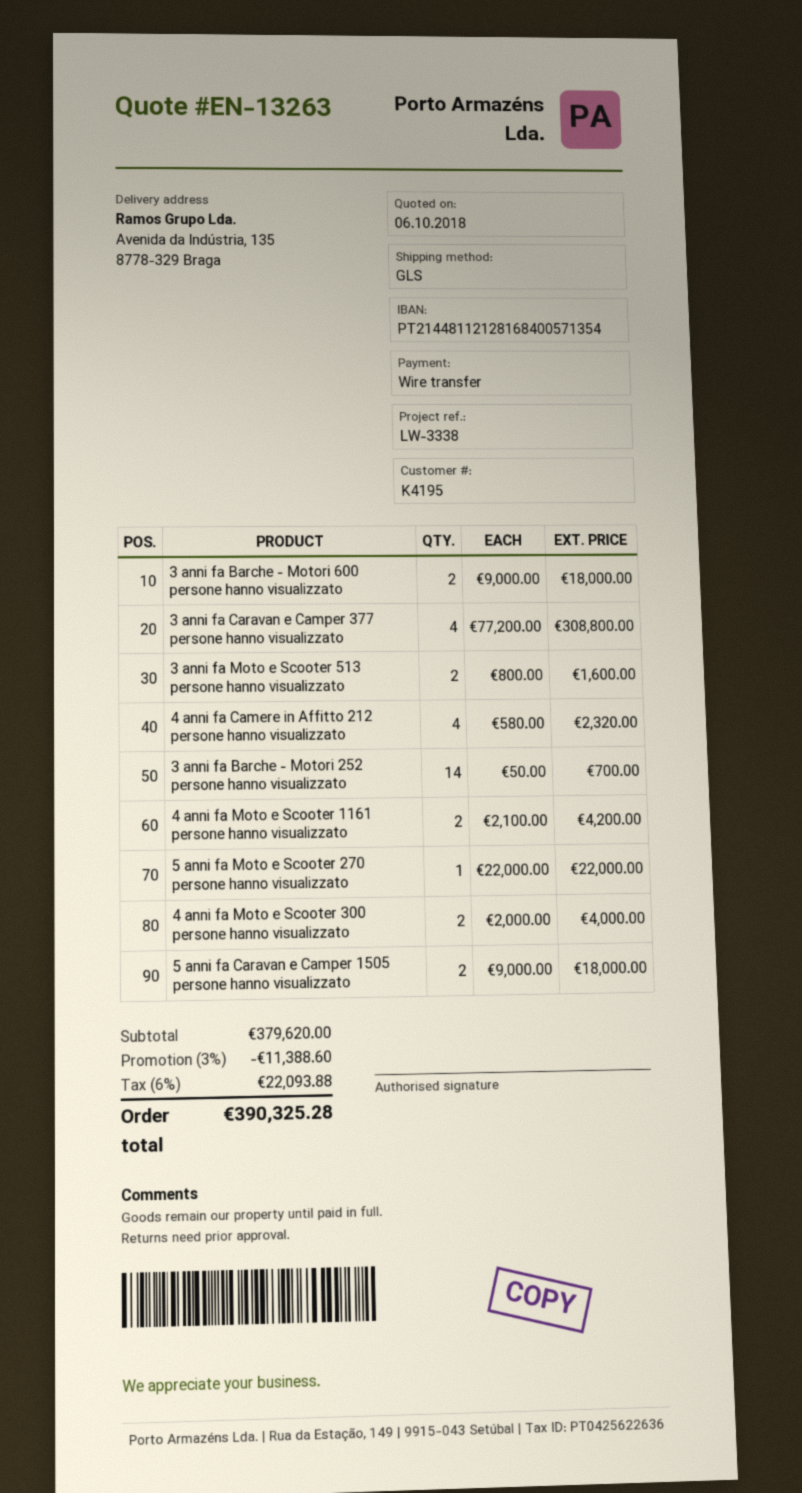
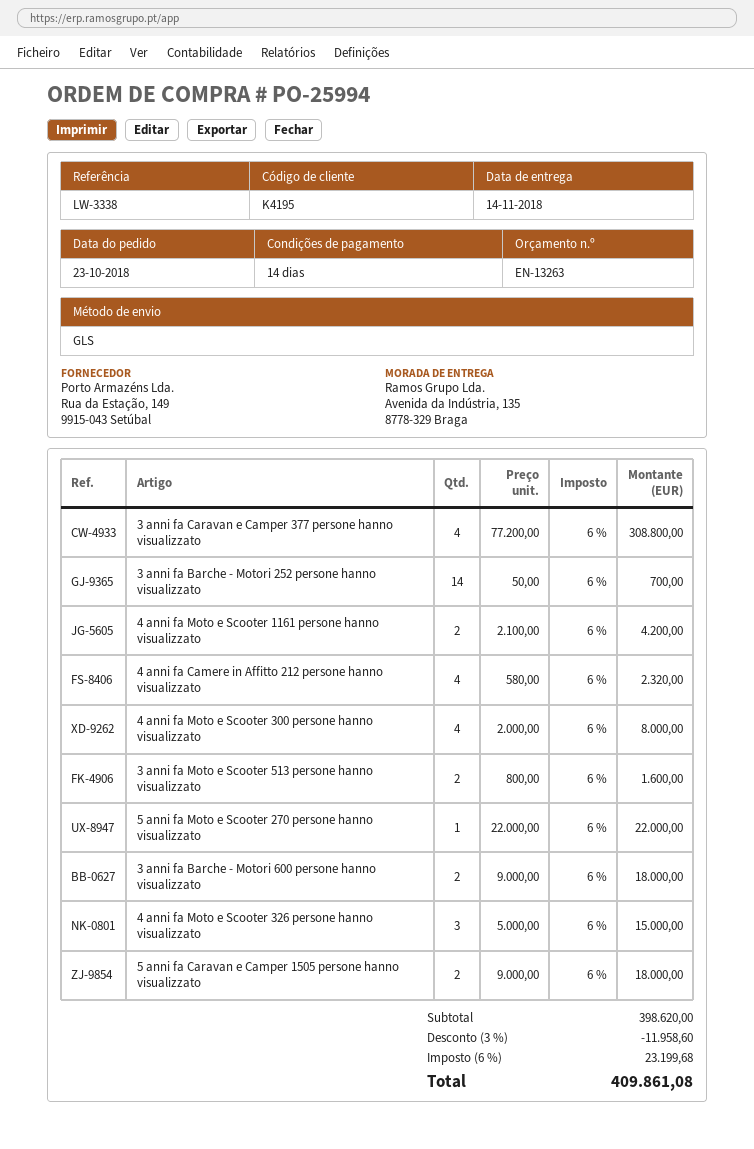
4 anni fa Moto e Scooter 300 persone hanno visualizzato: 2 x 2000.00 = 4000.00 -> 4 x 2000.00 = 8000.00
4 anni fa Moto e Scooter 326 persone hanno visualizzato: none -> 3 x 5000.00 = 15000.00
subtotal: 379620.00 -> 398620.00
discount: 3% = 11388.60 -> 3% = 11958.60
tax: 6% = 22093.88 -> 6% = 23199.68
total: 390325.28 -> 409861.08

